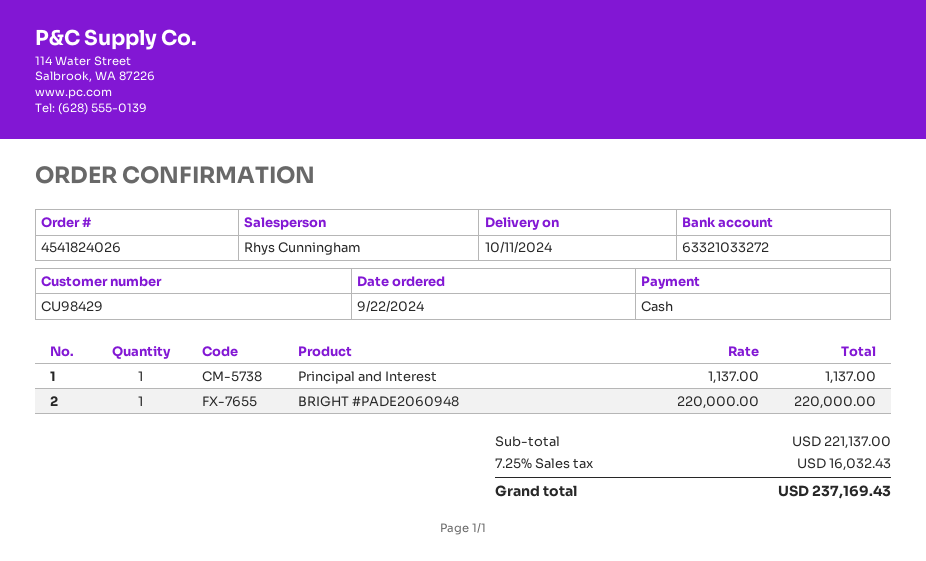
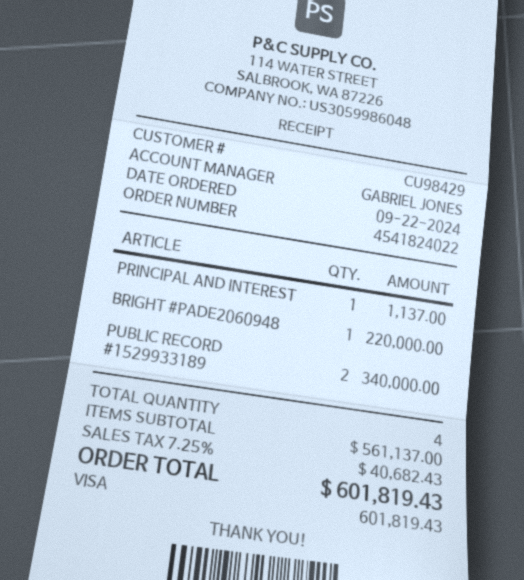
order number: 4541824026 -> 4541824022
sales rep: Rhys Cunningham -> GABRIEL JONES
payment method: cash -> Visa
PUBLIC RECORD #1529933189: none -> 2 for 340000.00
subtotal: 221137.00 -> 561137.00
tax: 7.25% = 16032.43 -> 7.25% = 40682.43
total: 237169.43 -> 601819.43

